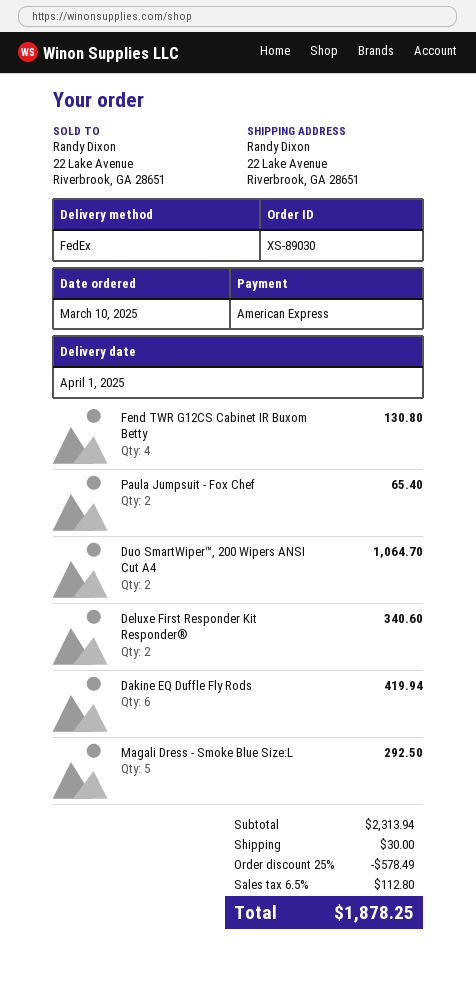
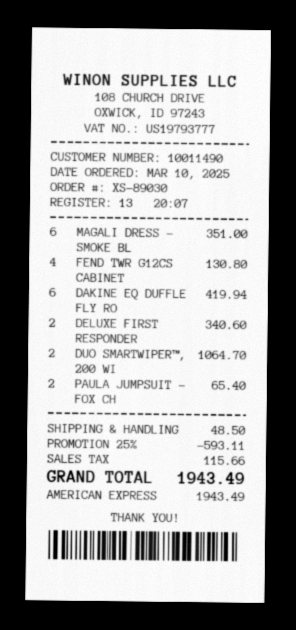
Magali Dress - Smoke Blue Size:L: 5 for 292.50 -> 6 for 351.00
discount: 25% = 578.49 -> 25% = 593.11
shipping: 30.00 -> 48.50
tax: 112.80 -> 115.66
total: 1878.25 -> 1943.49

